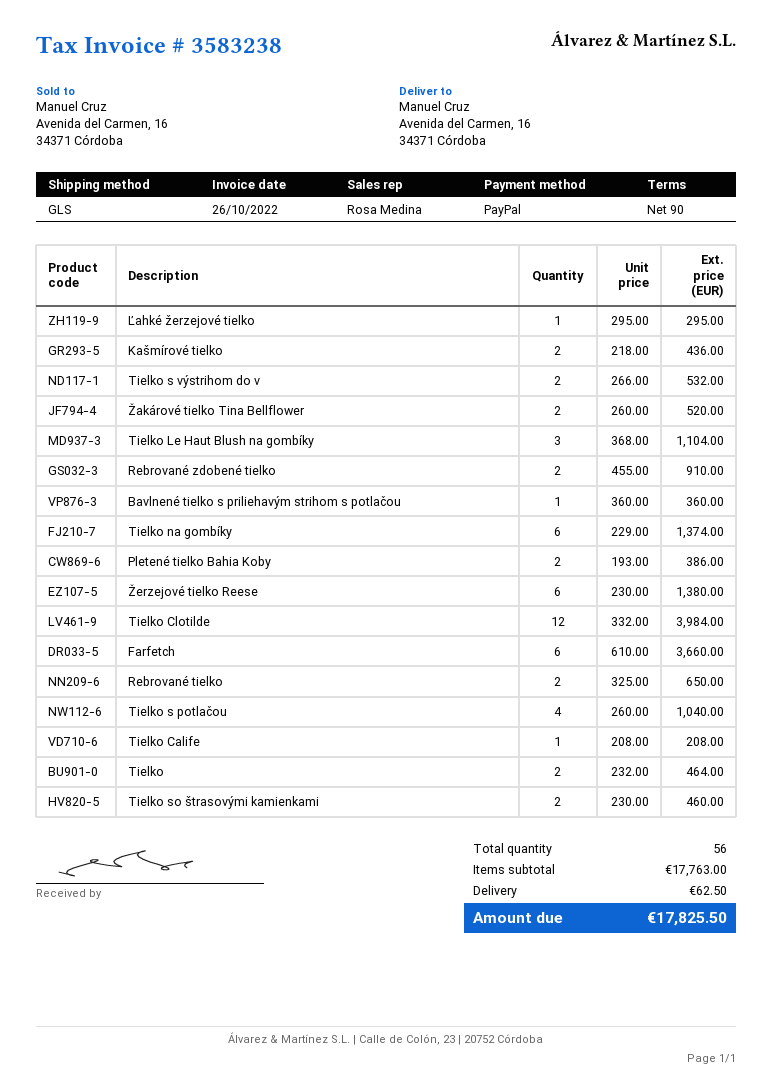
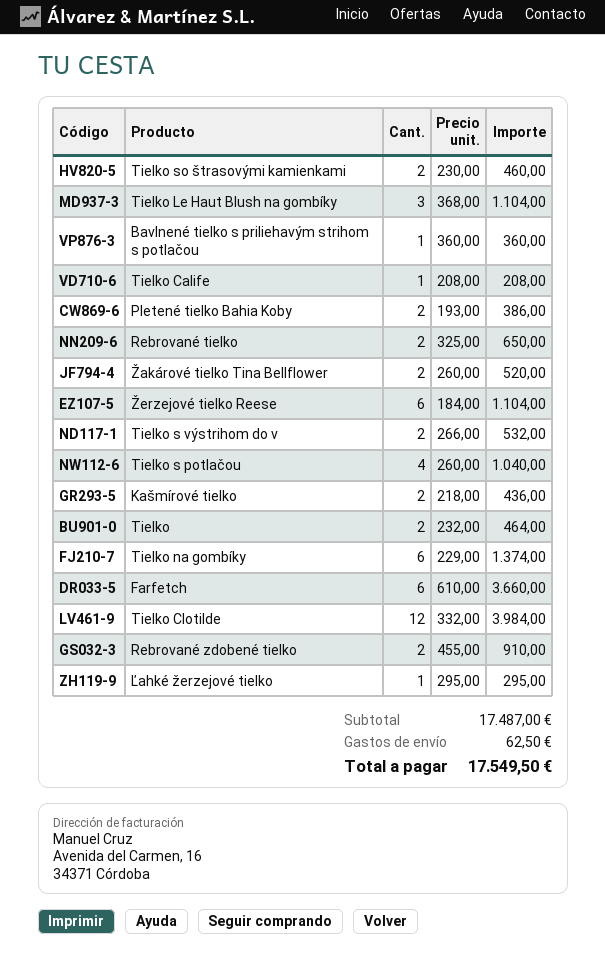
Žerzejové tielko Reese: 6 x 230.00 = 1380.00 -> 6 x 184.00 = 1104.00
subtotal: 17763.00 -> 17487.00
total: 17825.50 -> 17549.50

